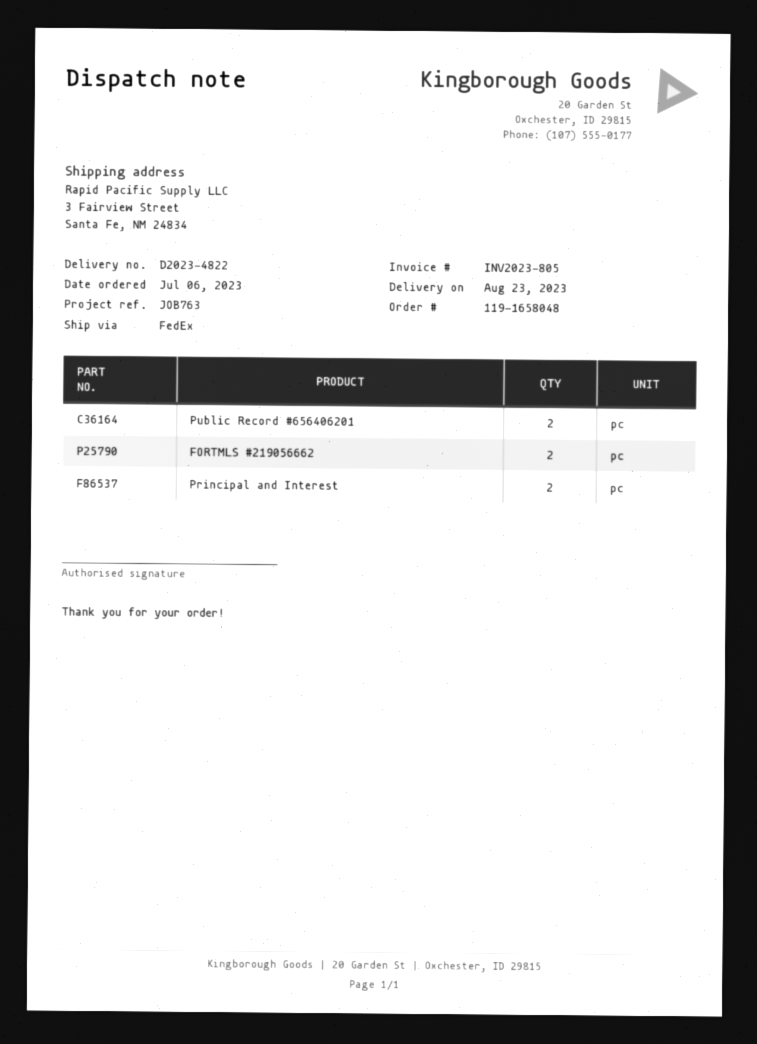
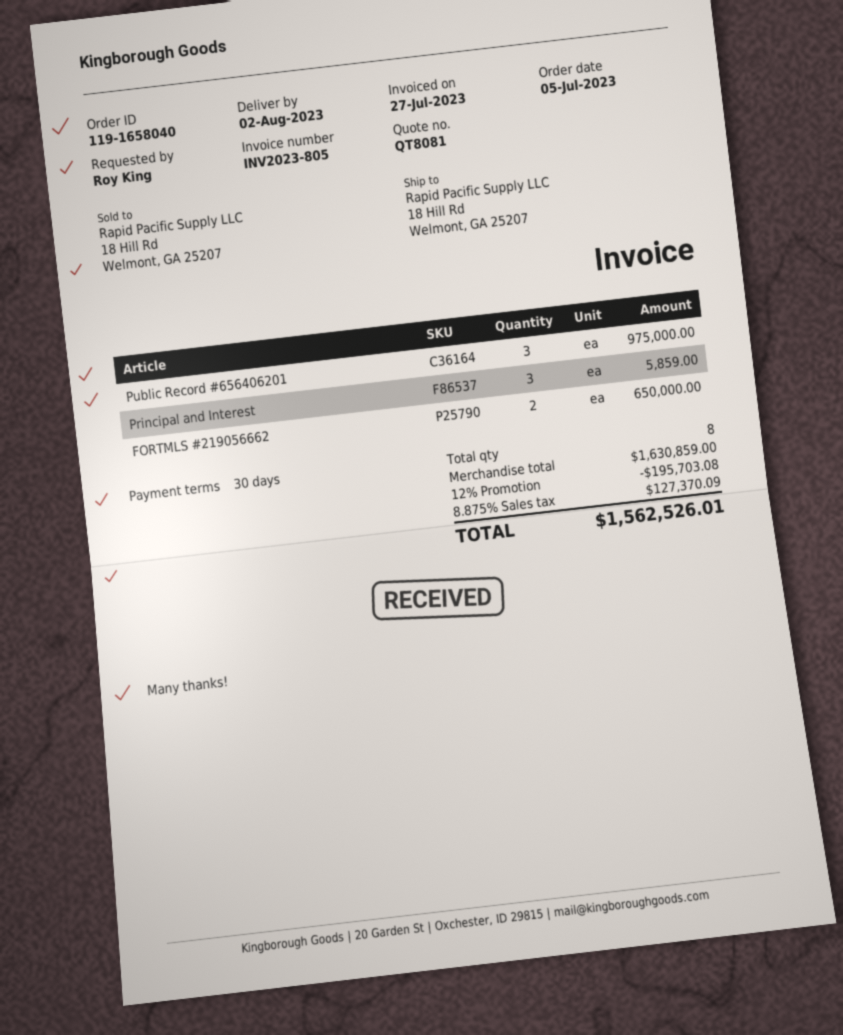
order number: 119-1658048 -> 119-1658040
order date: 2023-07-06 -> 2023-07-05
delivery date: 2023-08-23 -> 2023-08-02
ship to: 3 Fairview Street, Santa Fe, NM 24834 -> 18 Hill Rd, Welmont, GA 25207
Public Record #656406201: 2 -> 3
Principal and Interest: 2 -> 3

